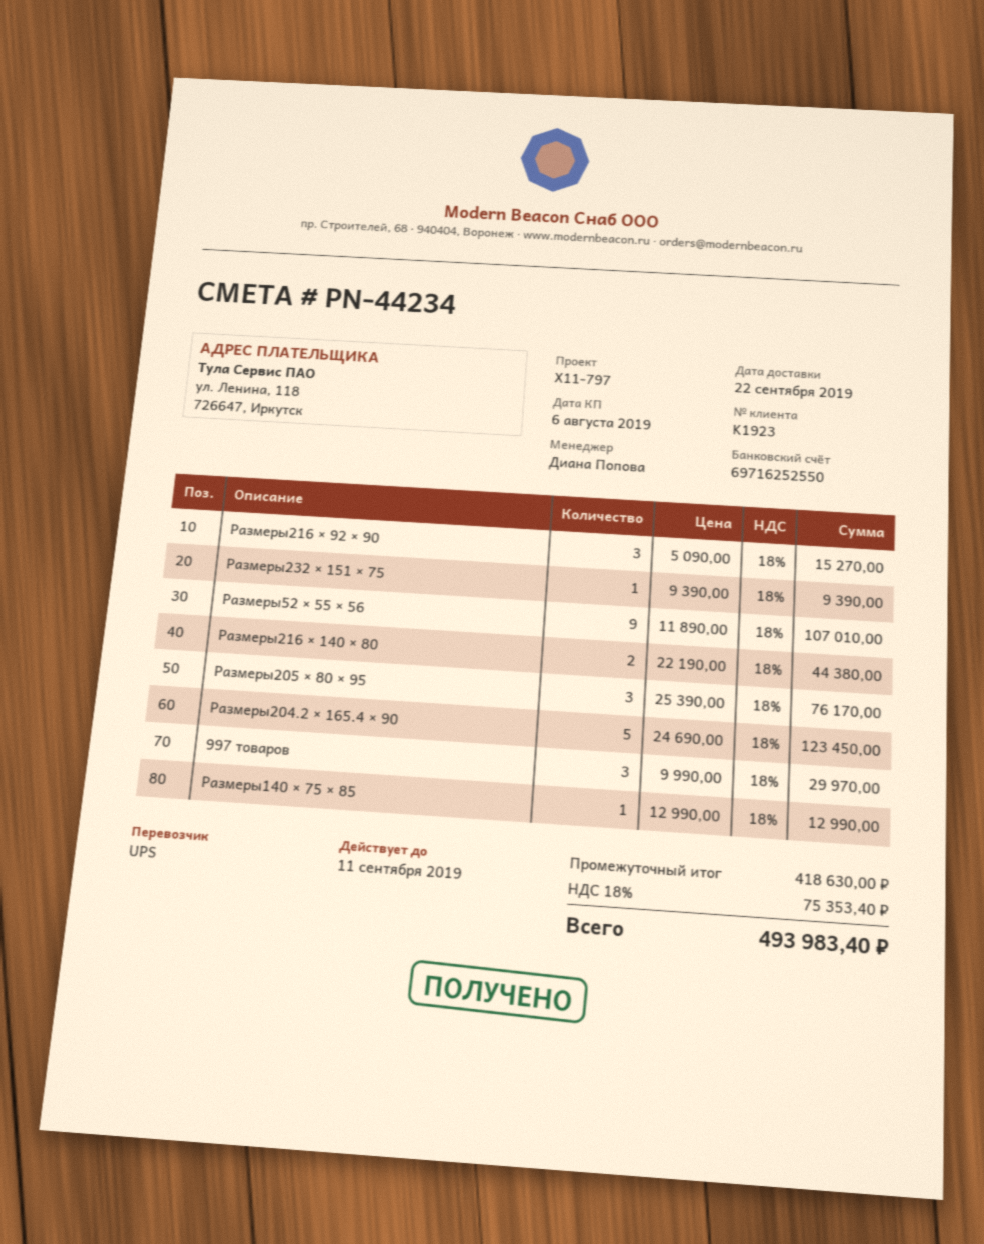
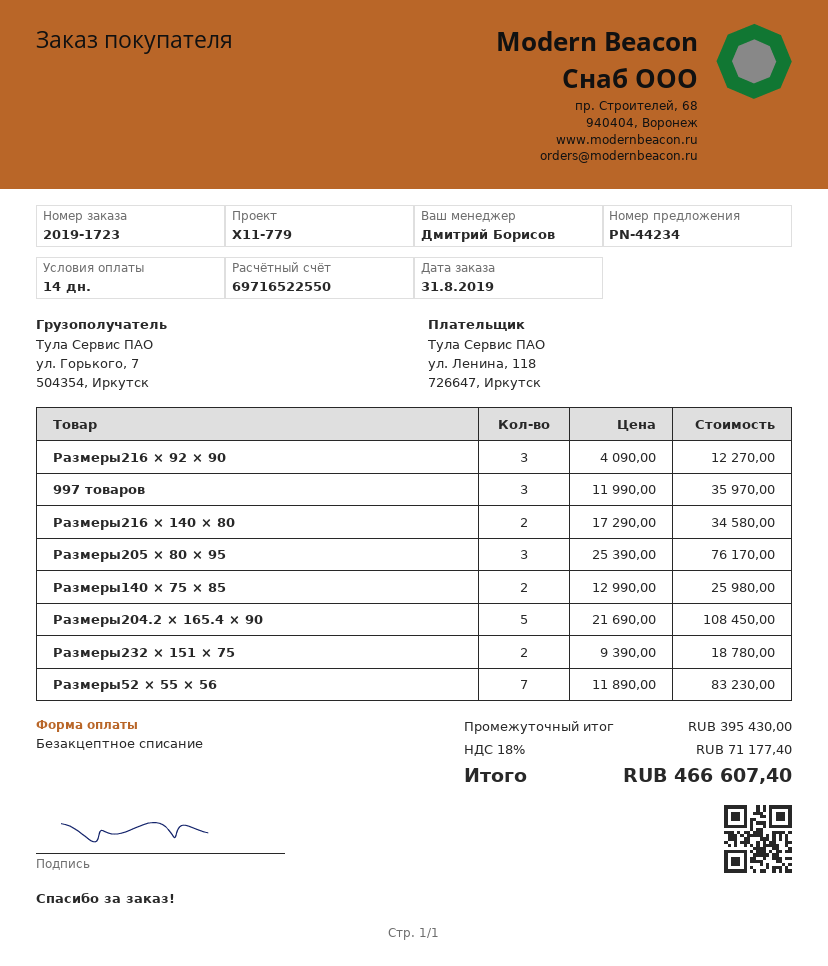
reference: X11-797 -> X11-779
sales rep: Диана Попова -> Дмитрий Борисов
bank account: 69716252550 -> 69716522550
Размеры216 × 92 × 90: 3 x 5090.00 = 15270.00 -> 3 x 4090.00 = 12270.00
Размеры232 × 151 × 75: 1 x 9390.00 = 9390.00 -> 2 x 9390.00 = 18780.00
Размеры52 × 55 × 56: 9 x 11890.00 = 107010.00 -> 7 x 11890.00 = 83230.00
Размеры216 × 140 × 80: 2 x 22190.00 = 44380.00 -> 2 x 17290.00 = 34580.00
Размеры204.2 × 165.4 × 90: 5 x 24690.00 = 123450.00 -> 5 x 21690.00 = 108450.00
997 товаров: 3 x 9990.00 = 29970.00 -> 3 x 11990.00 = 35970.00
Размеры140 × 75 × 85: 1 x 12990.00 = 12990.00 -> 2 x 12990.00 = 25980.00
subtotal: 418630.00 -> 395430.00
tax: 18% = 75353.40 -> 18% = 71177.40
total: 493983.40 -> 466607.40

